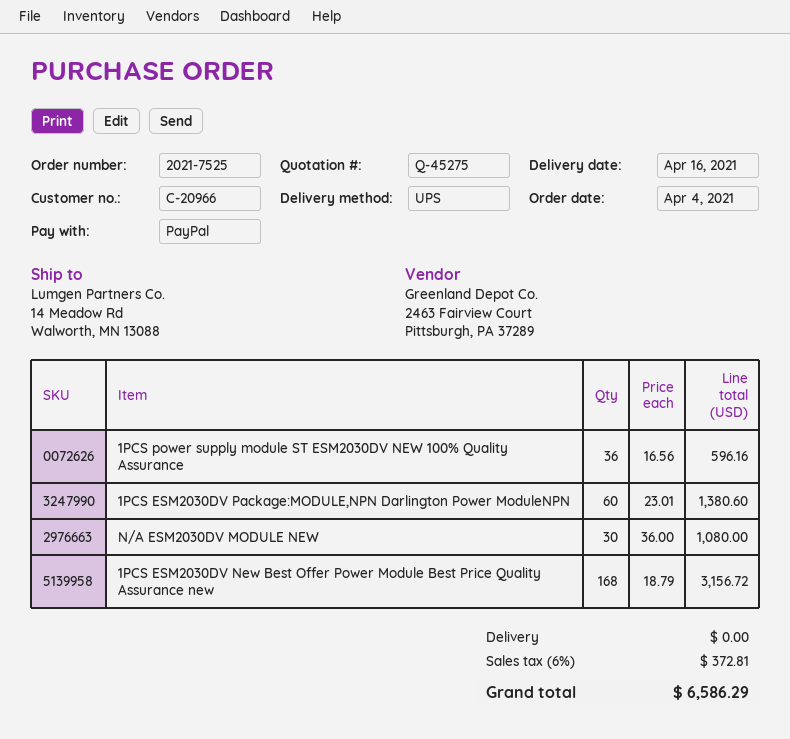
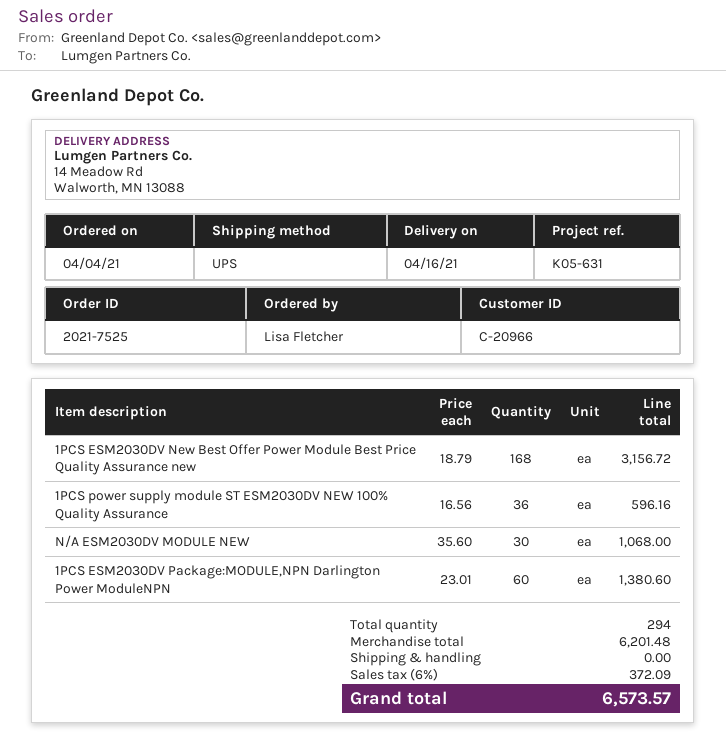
N/A ESM2030DV MODULE NEW: 30 x 36.00 = 1080.00 -> 30 x 35.60 = 1068.00
tax: 6% = 372.81 -> 6% = 372.09
total: 6586.29 -> 6573.57

